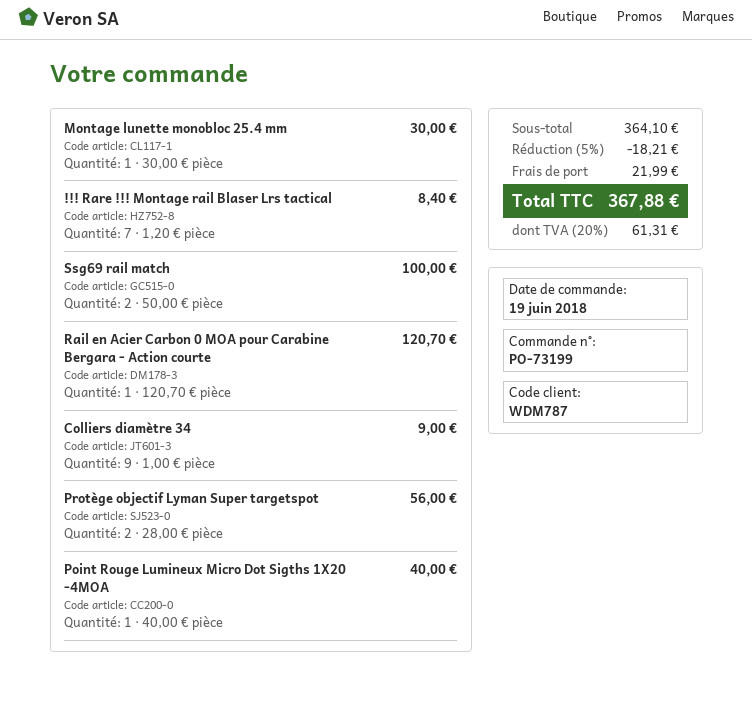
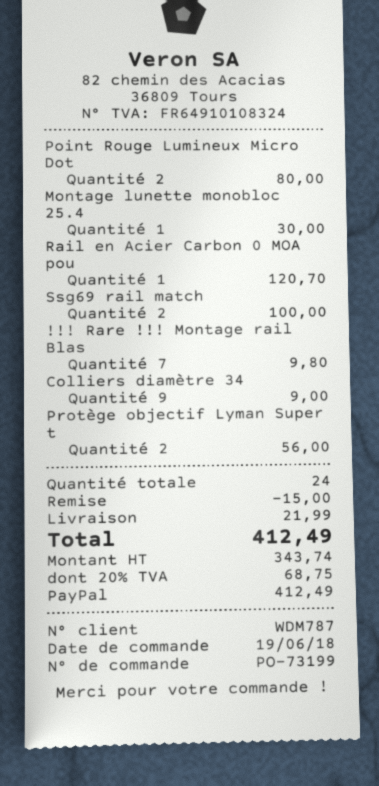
!!! Rare !!! Montage rail Blaser Lrs tactical: 7 for 8.40 -> 7 for 9.80
Point Rouge Lumineux Micro Dot Sigths 1X20 -4MOA: 1 for 40.00 -> 2 for 80.00
discount: 18.21 -> 15.00
tax: 20% = 61.31 -> 20% = 68.75
total: 367.88 -> 412.49

